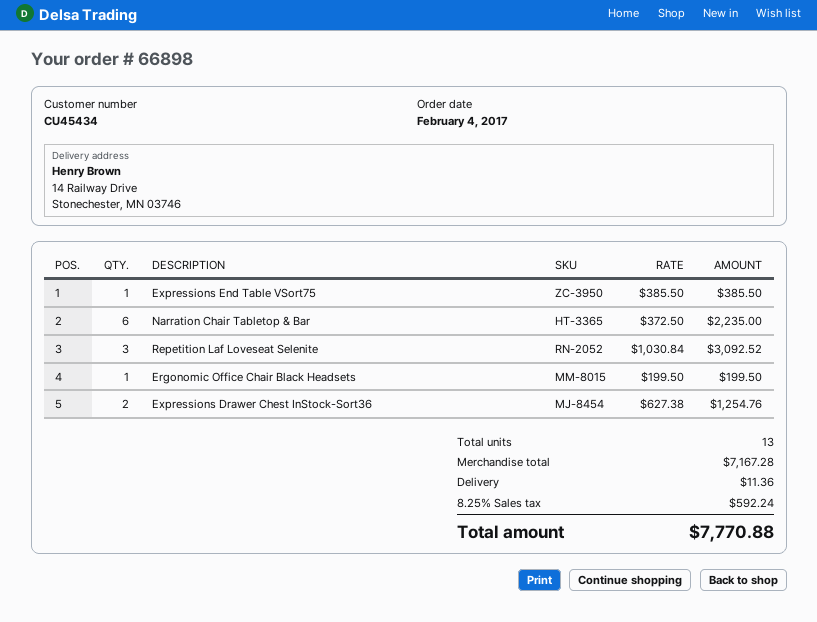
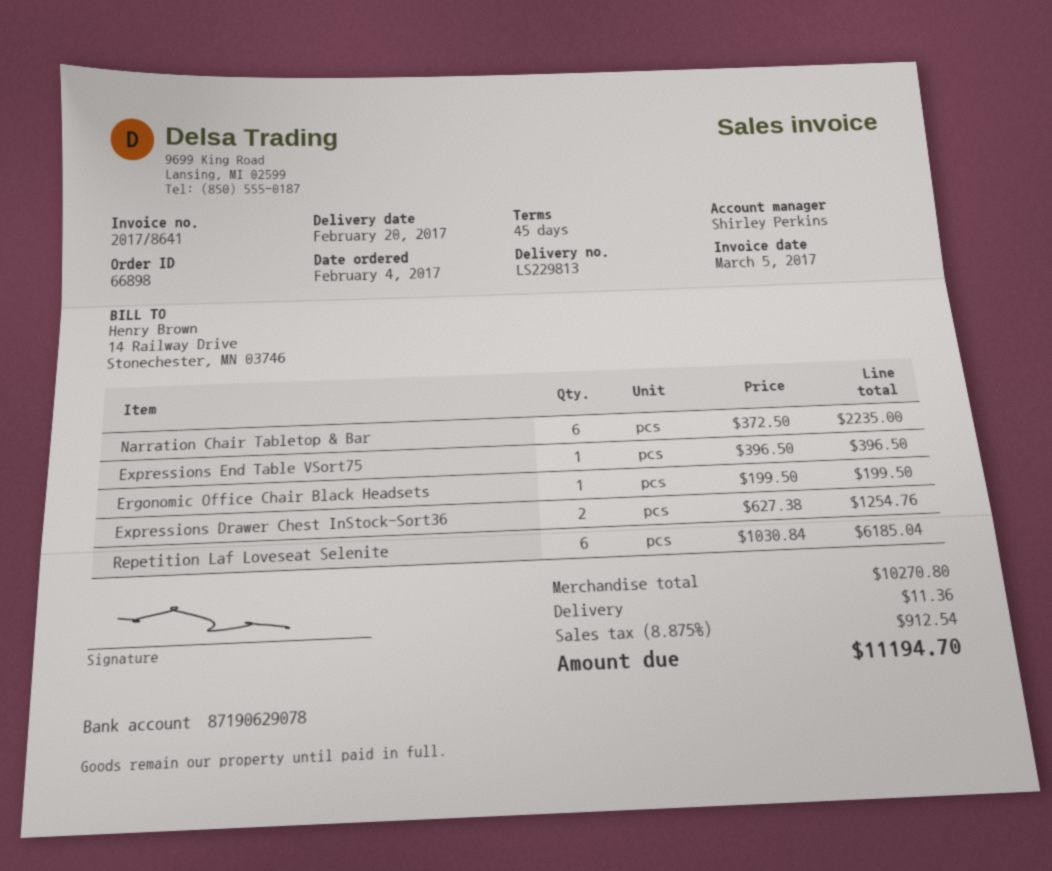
Expressions End Table VSort75: 1 x 385.50 = 385.50 -> 1 x 396.50 = 396.50
Repetition Laf Loveseat Selenite: 3 x 1030.84 = 3092.52 -> 6 x 1030.84 = 6185.04
subtotal: 7167.28 -> 10270.80
tax: 8.25% = 592.24 -> 8.875% = 912.54
total: 7770.88 -> 11194.70

